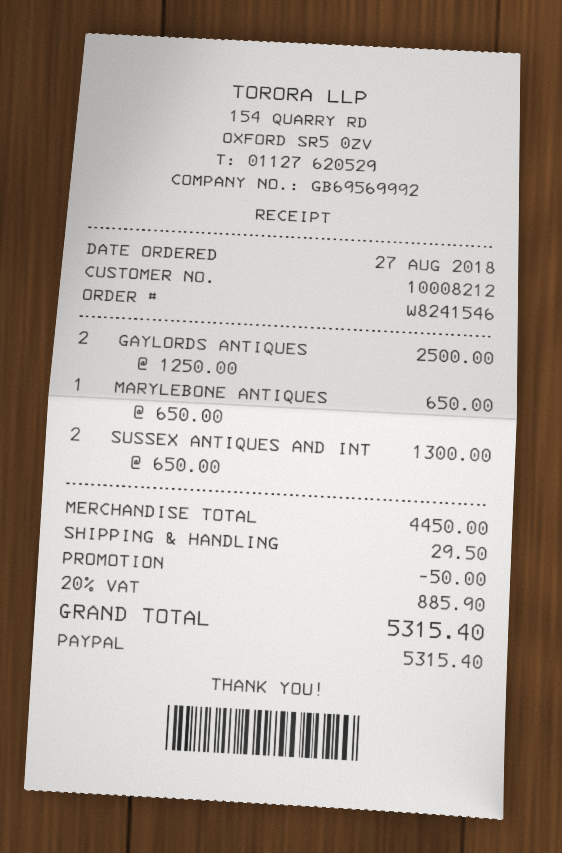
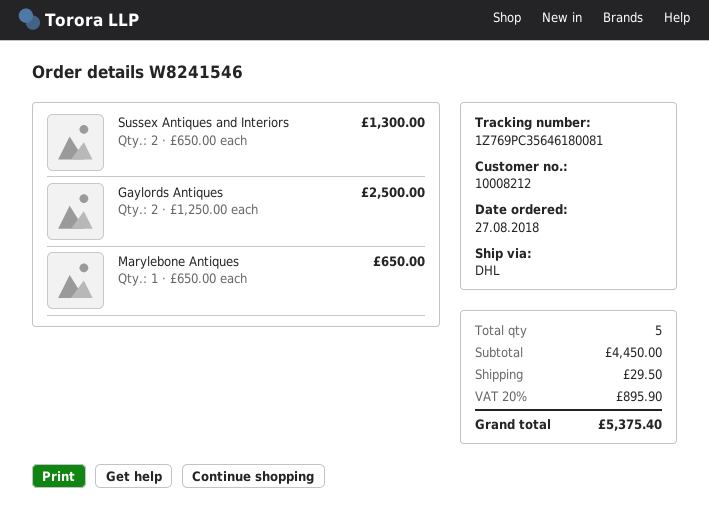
discount: 50.00 -> none
tax: 20% = 885.90 -> 20% = 895.90
total: 5315.40 -> 5375.40

